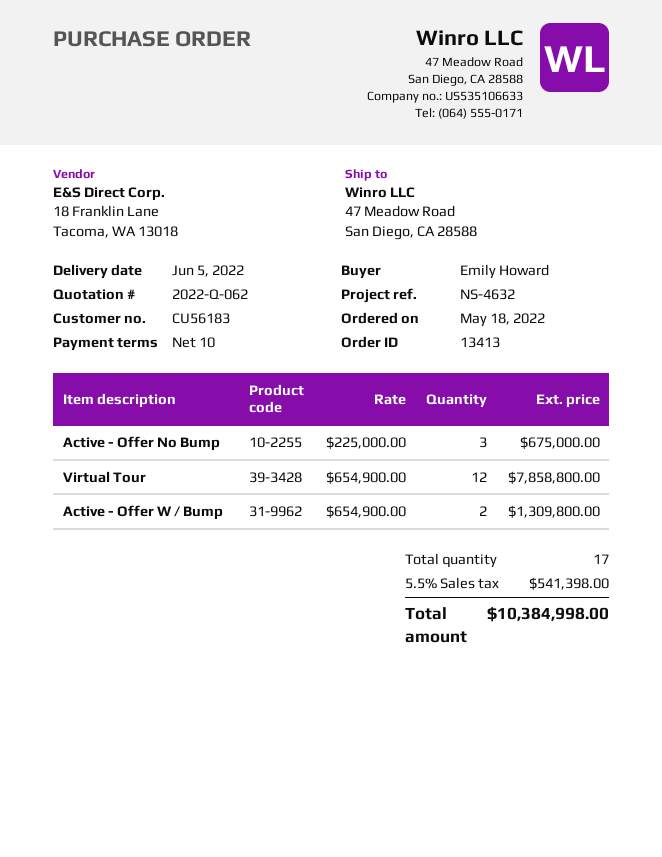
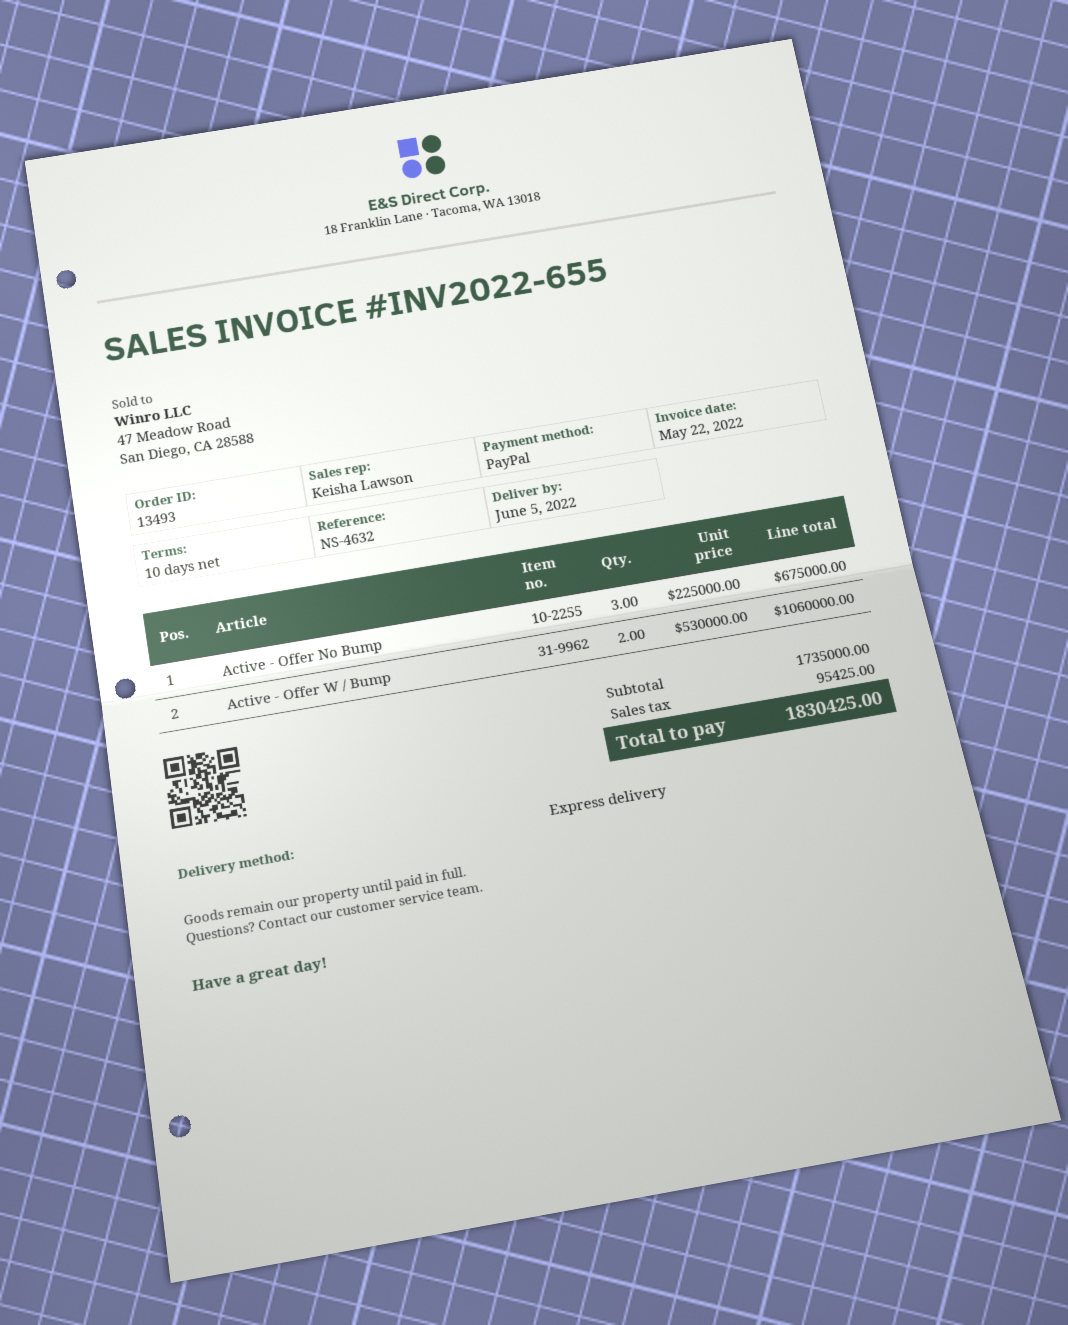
order number: 13413 -> 13493
Virtual Tour: 12 x 654900.00 = 7858800.00 -> none
Active - Offer W / Bump: 2 x 654900.00 = 1309800.00 -> 2 x 530000.00 = 1060000.00
tax: 541398.00 -> 95425.00
total: 10384998.00 -> 1830425.00

